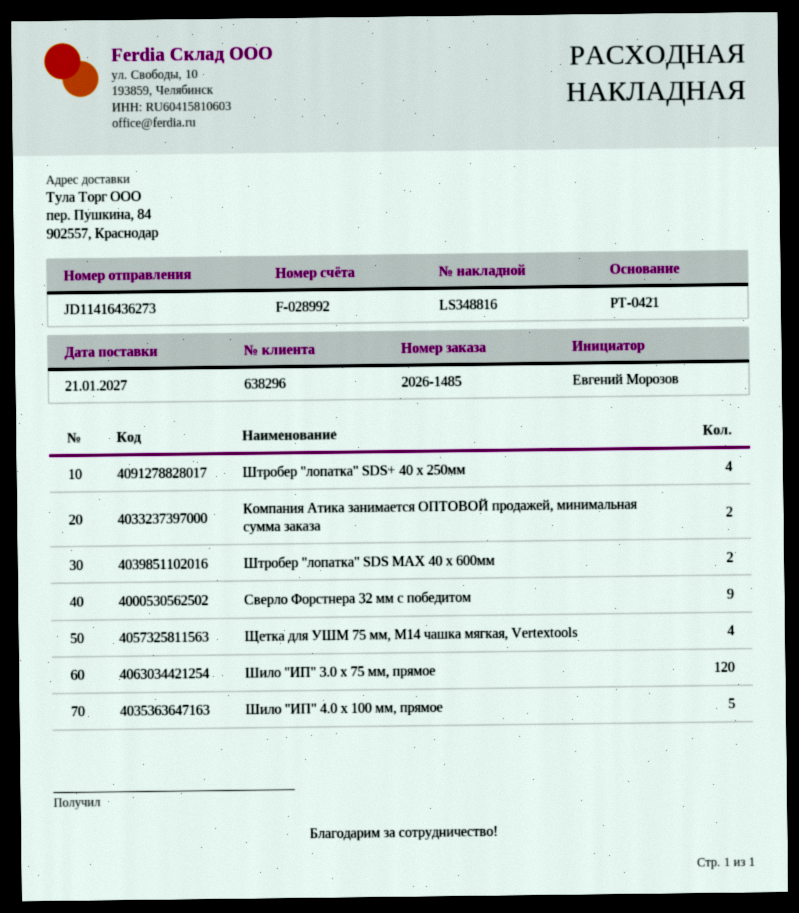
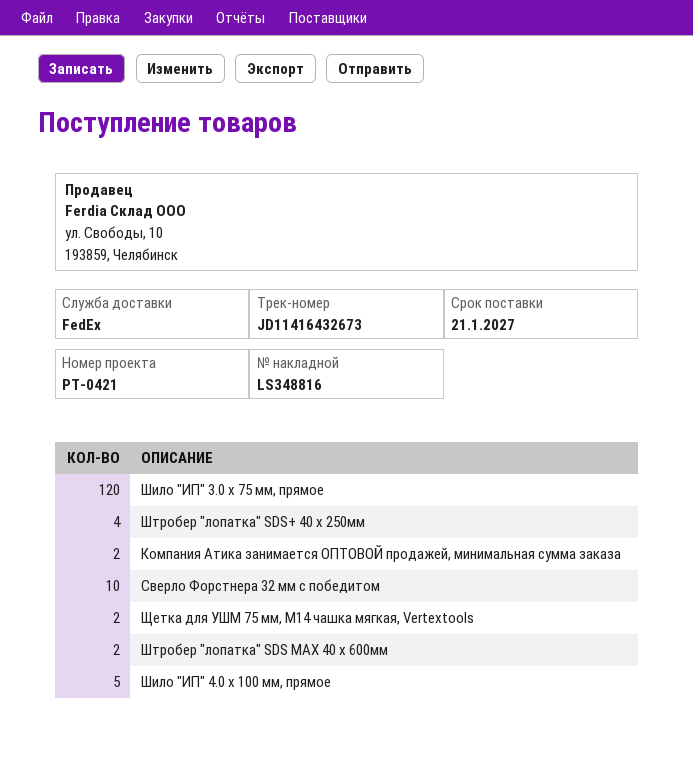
tracking number: JD11416436273 -> JD11416432673
Сверло Форстнера 32 мм с победитом: 9 -> 10
Щетка для УШМ 75 мм, М14 чашка мягкая, Vertextools: 4 -> 2

